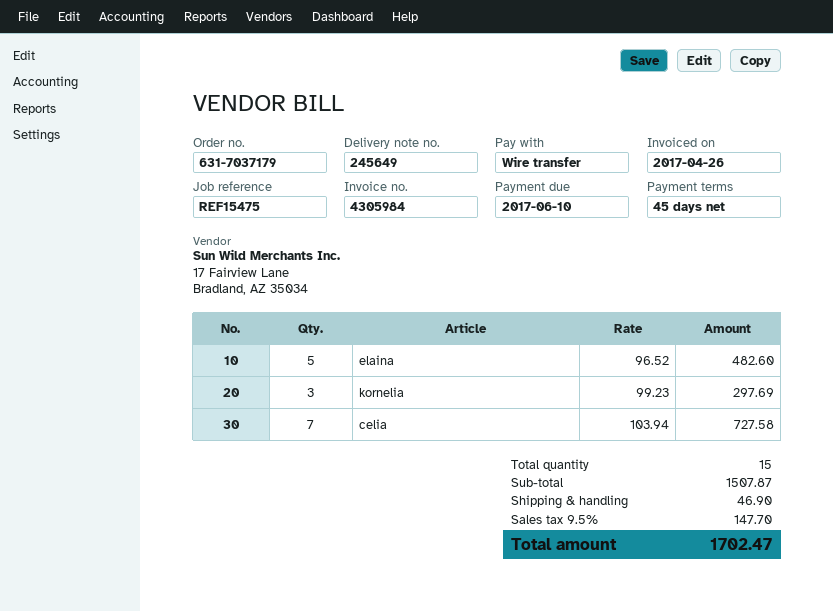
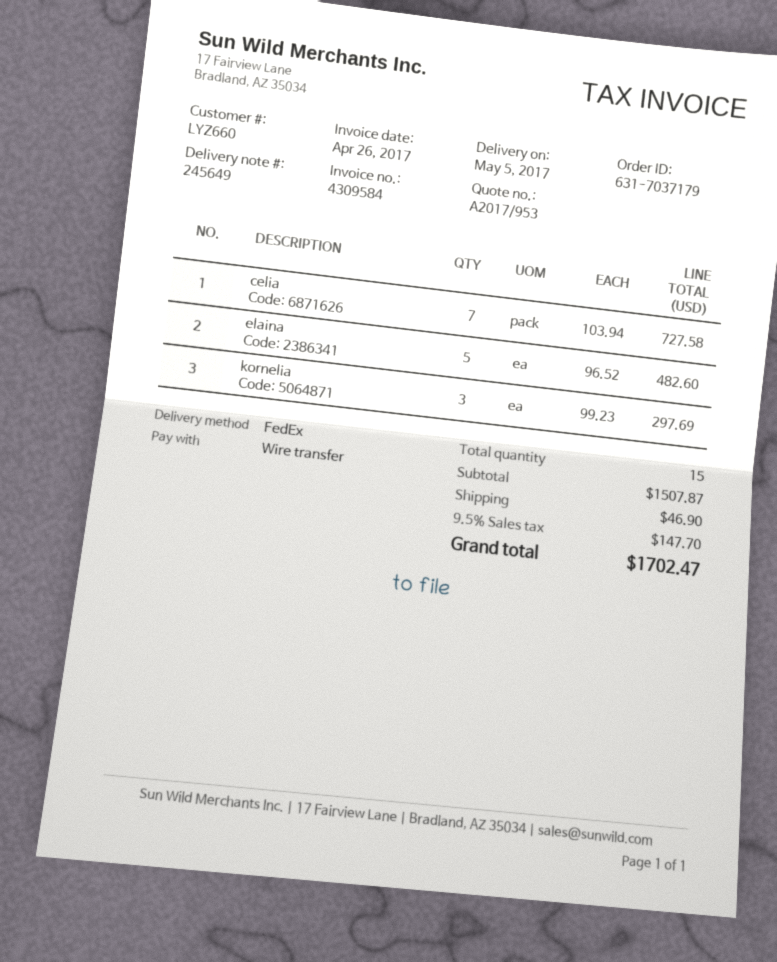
invoice number: 4305984 -> 4309584

